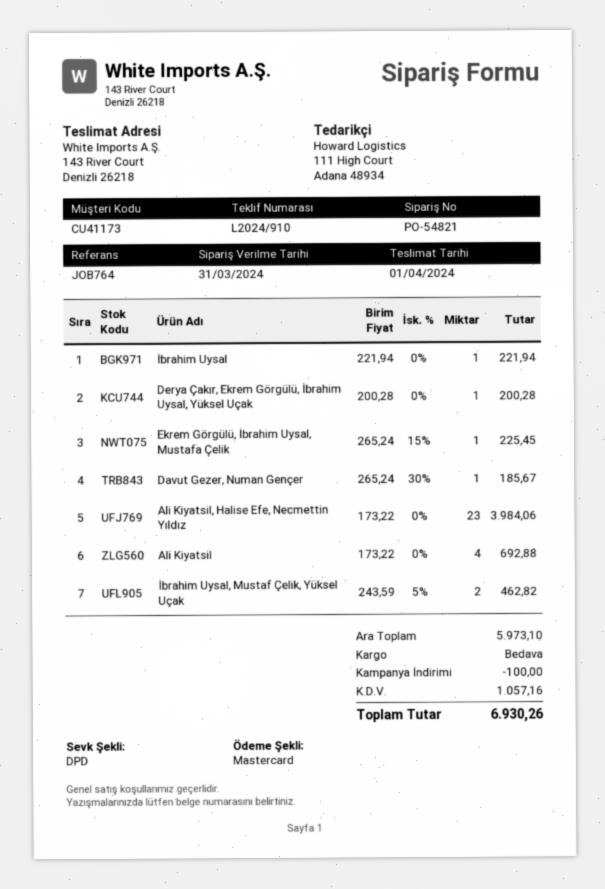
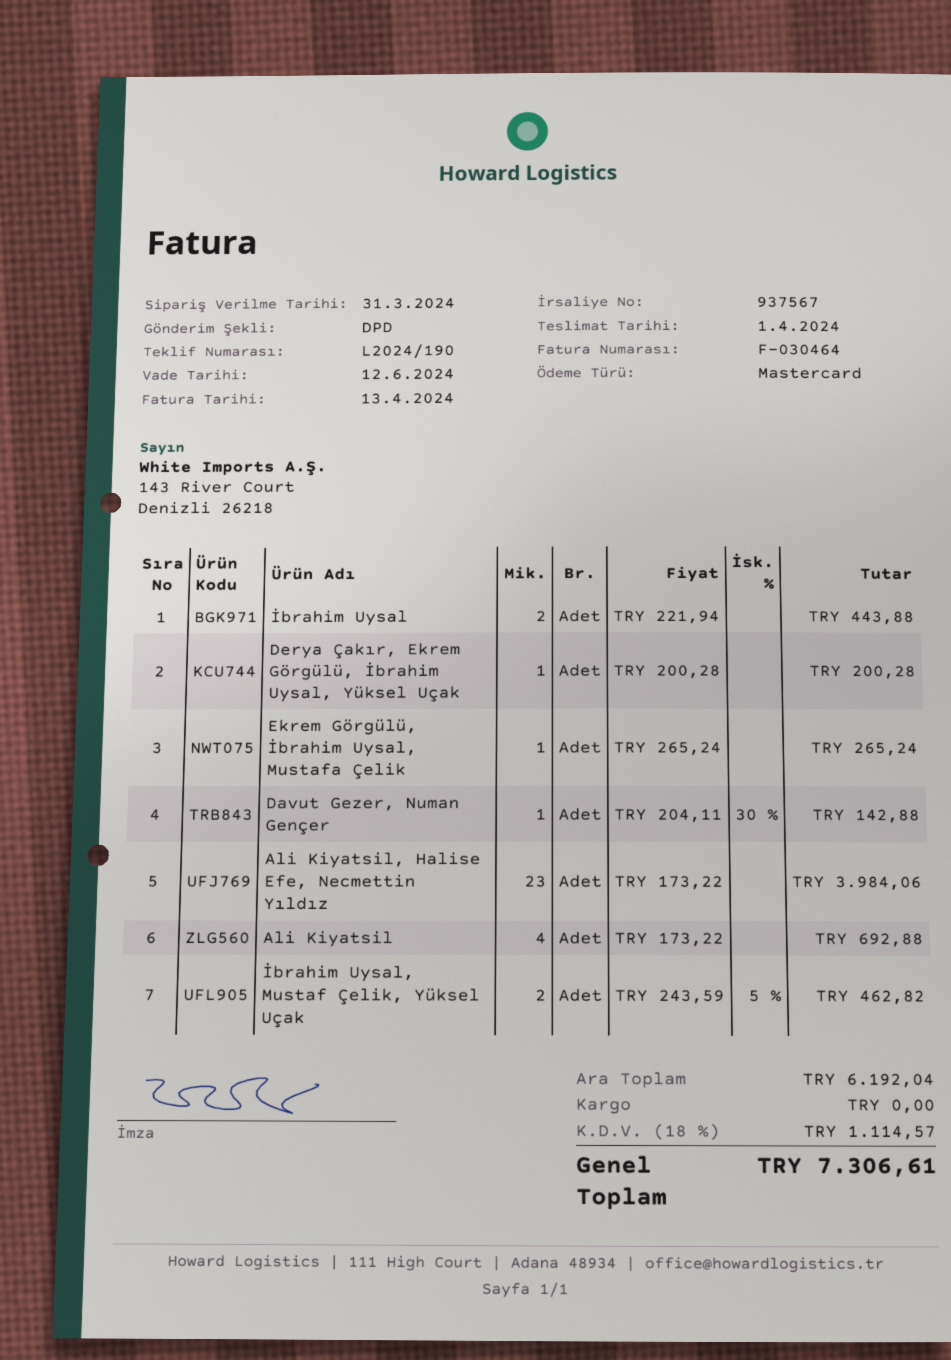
quote number: L2024/910 -> L2024/190
İbrahim Uysal: 1 x 221.94 = 221.94 -> 2 x 221.94 = 443.88
Ekrem Görgülü, İbrahim Uysal, Mustafa Çelik: 1 x 265.24 - 15% = 225.45 -> 1 x 265.24 = 265.24
Davut Gezer, Numan Gençer: 1 x 265.24 - 30% = 185.67 -> 1 x 204.11 - 30% = 142.88
subtotal: 5973.10 -> 6192.04
discount: 100.00 -> none
tax: 1057.16 -> 1114.57
total: 6930.26 -> 7306.61

